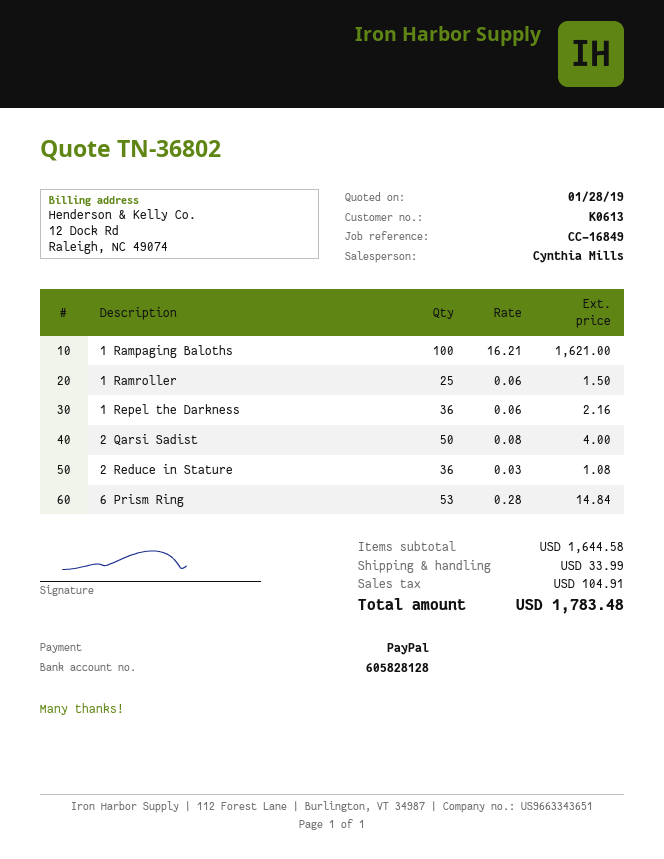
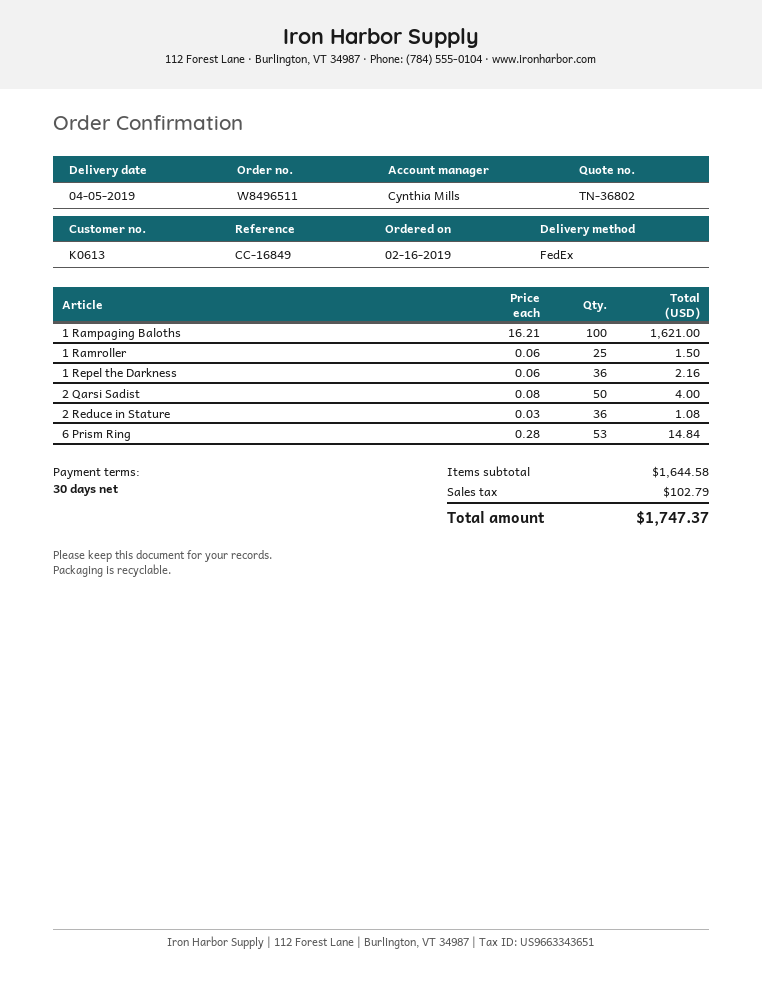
shipping: 33.99 -> none
tax: 104.91 -> 102.79
total: 1783.48 -> 1747.37

